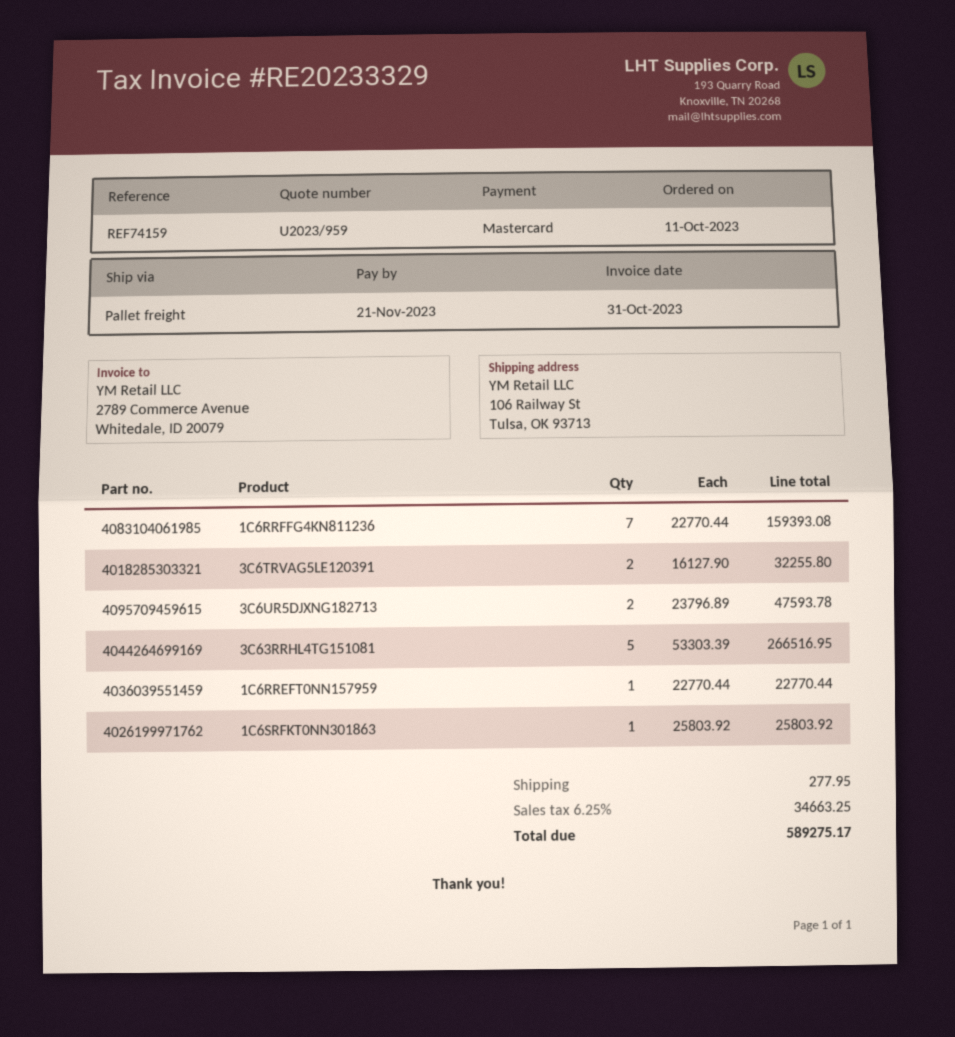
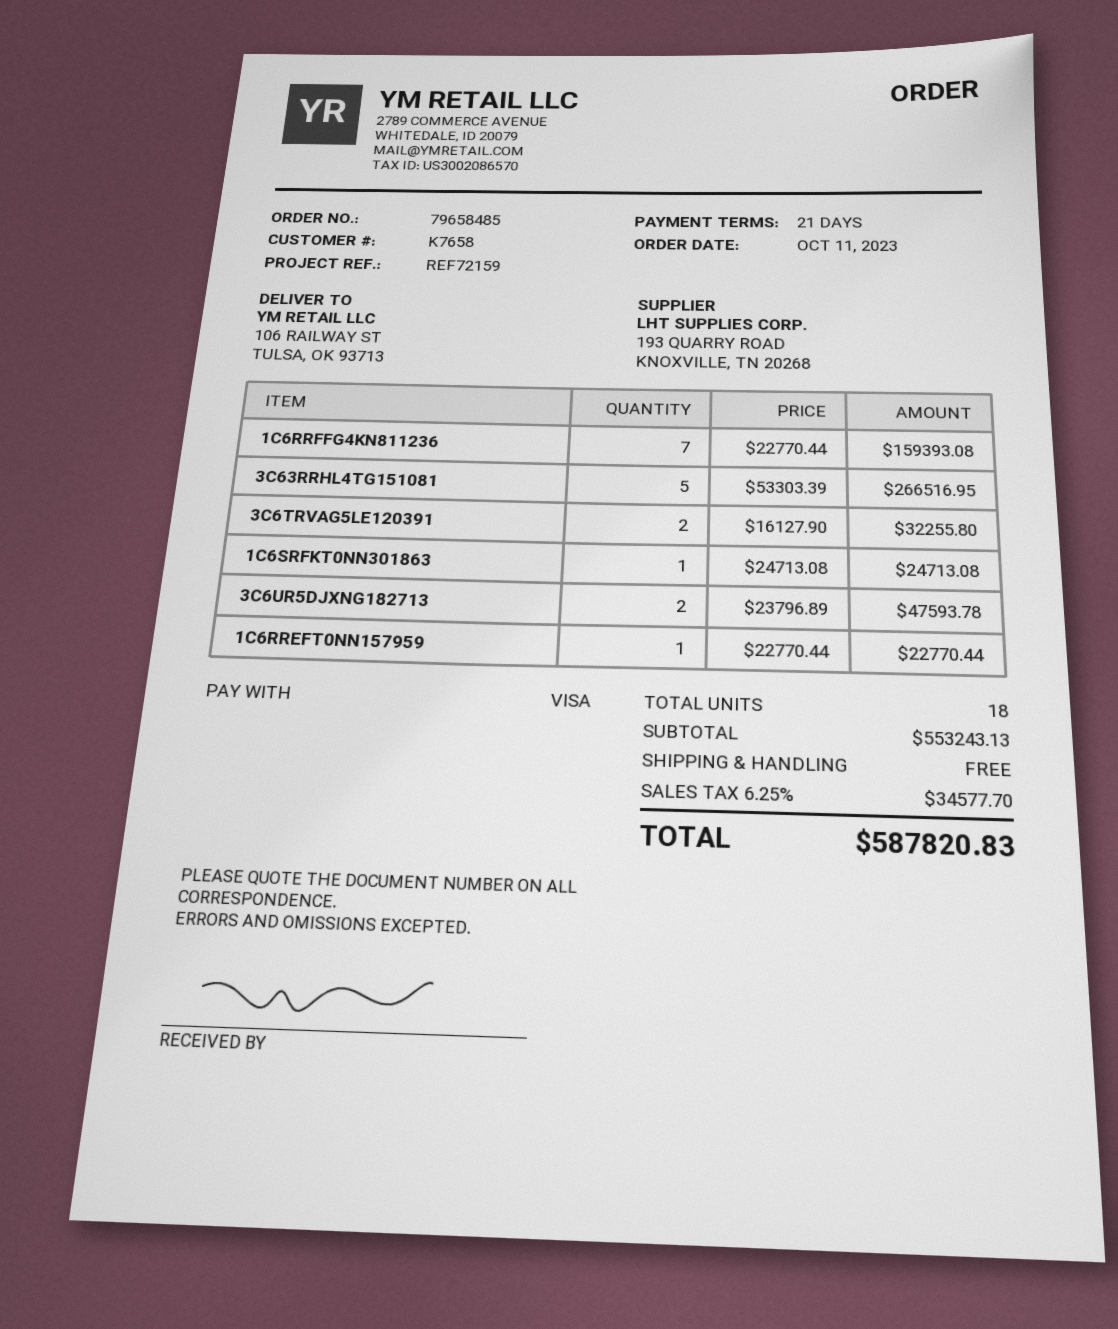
reference: REF74159 -> REF72159
payment method: Mastercard -> Visa
1C6SRFKT0NN301863: 1 x 25803.92 = 25803.92 -> 1 x 24713.08 = 24713.08
shipping: 277.95 -> 0.00
tax: 6.25% = 34663.25 -> 6.25% = 34577.70
total: 589275.17 -> 587820.83

